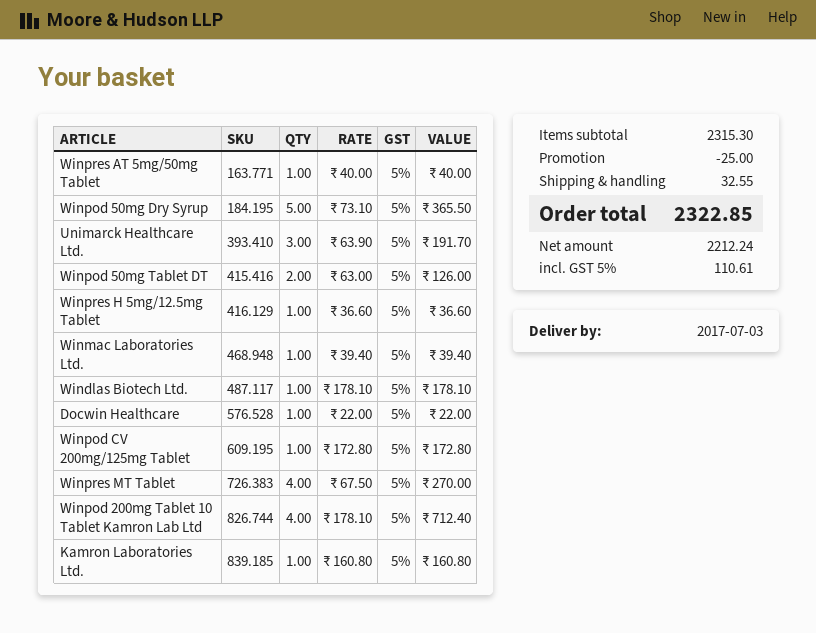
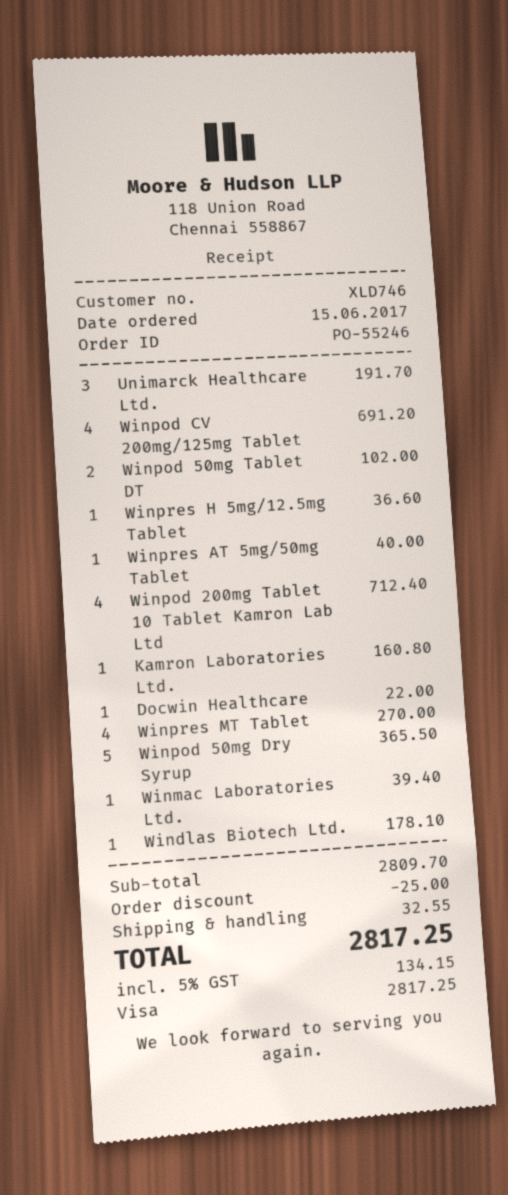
Winpod 50mg Tablet DT: 2 for 126.00 -> 2 for 102.00
Winpod CV 200mg/125mg Tablet: 1 for 172.80 -> 4 for 691.20
subtotal: 2315.30 -> 2809.70
tax: 5% = 110.61 -> 5% = 134.15
total: 2322.85 -> 2817.25

